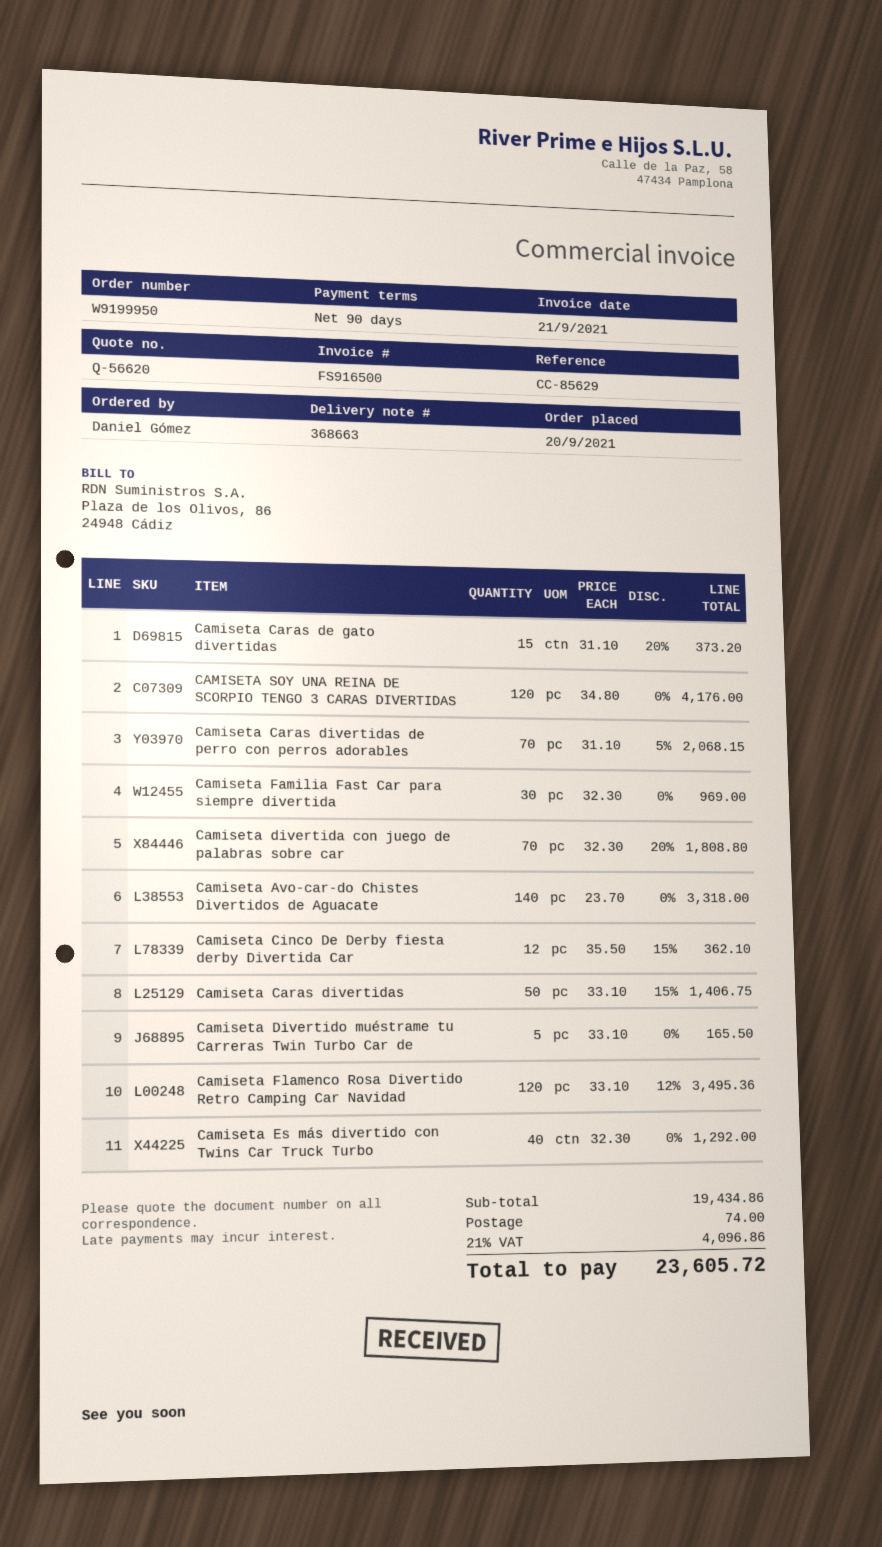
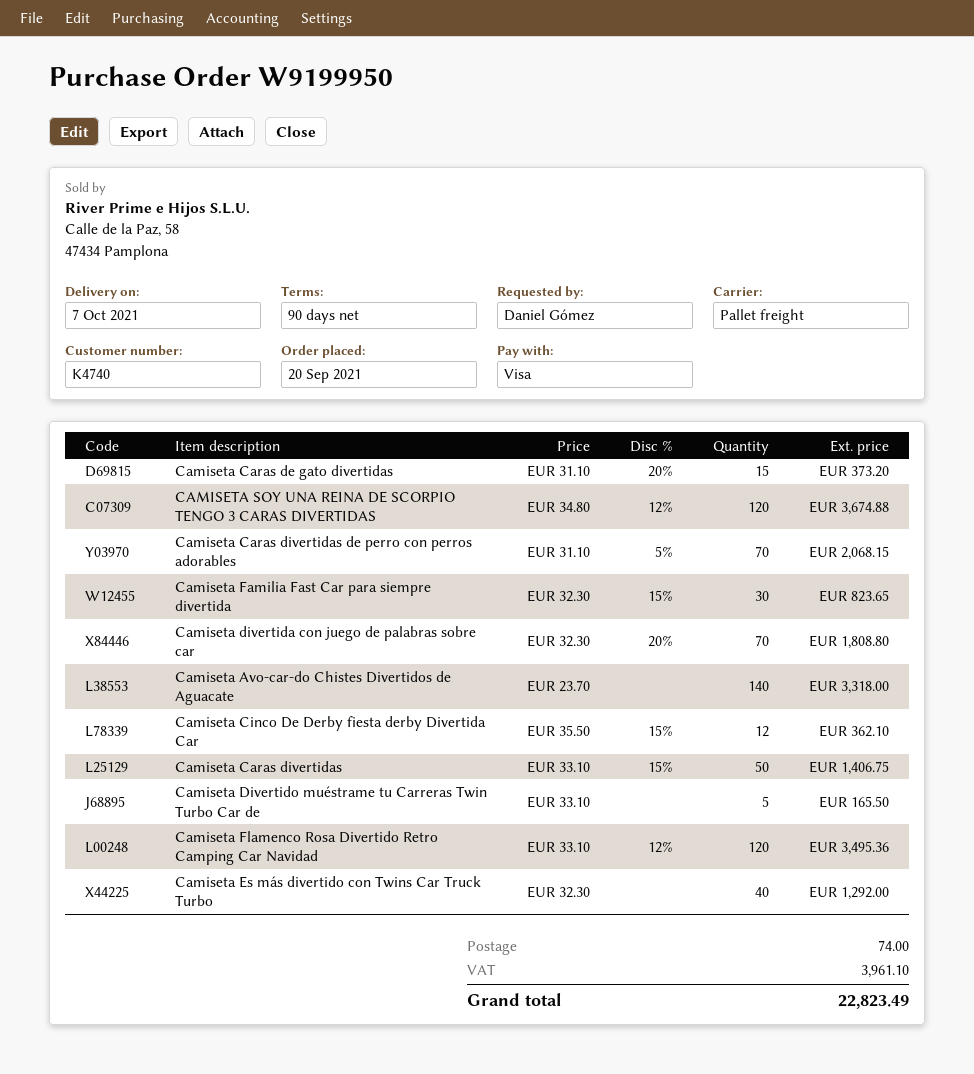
CAMISETA SOY UNA REINA DE SCORPIO TENGO 3 CARAS DIVERTIDAS: 120 x 34.80 = 4176.00 -> 120 x 34.80 - 12% = 3674.88
Camiseta Familia Fast Car para siempre divertida: 30 x 32.30 = 969.00 -> 30 x 32.30 - 15% = 823.65
tax: 4096.86 -> 3961.10
total: 23605.72 -> 22823.49

